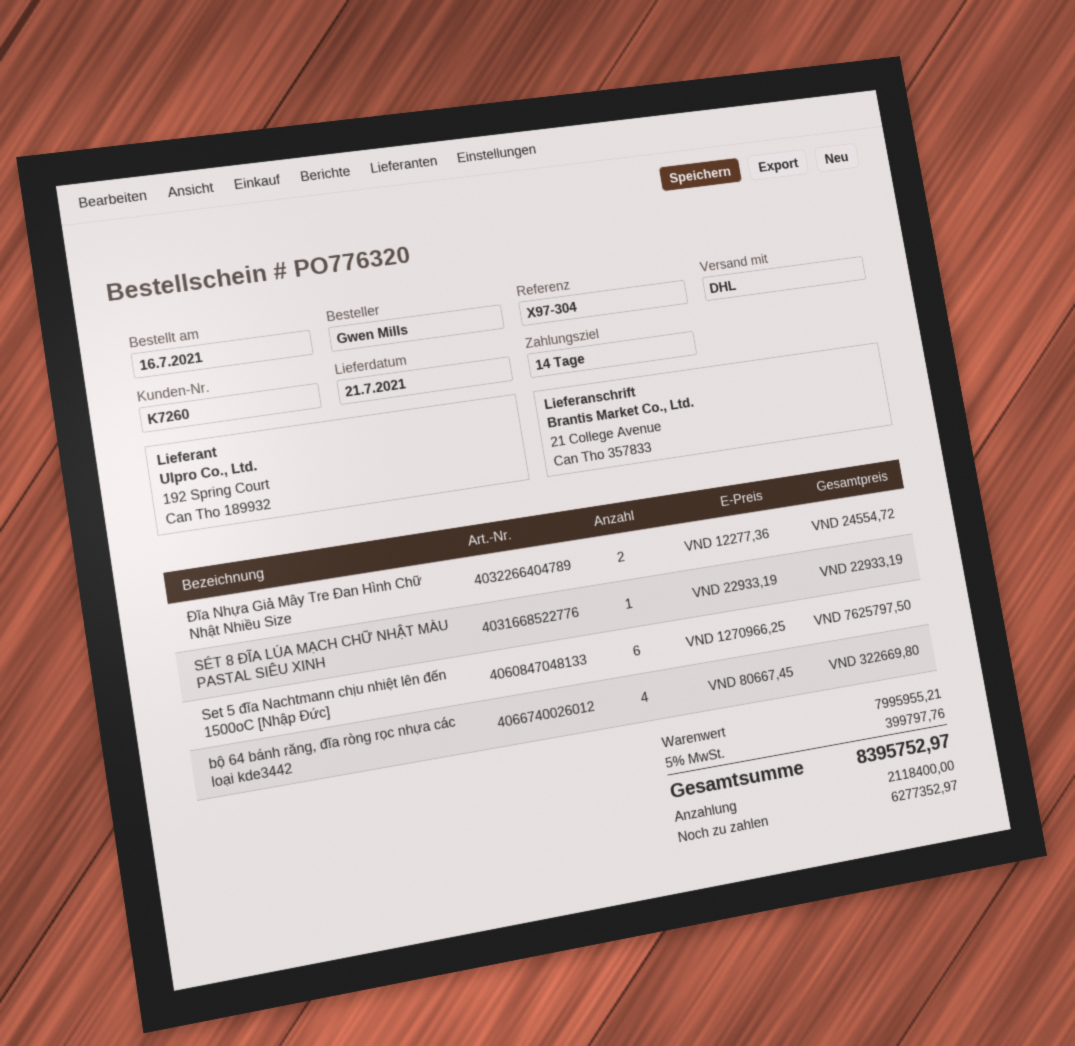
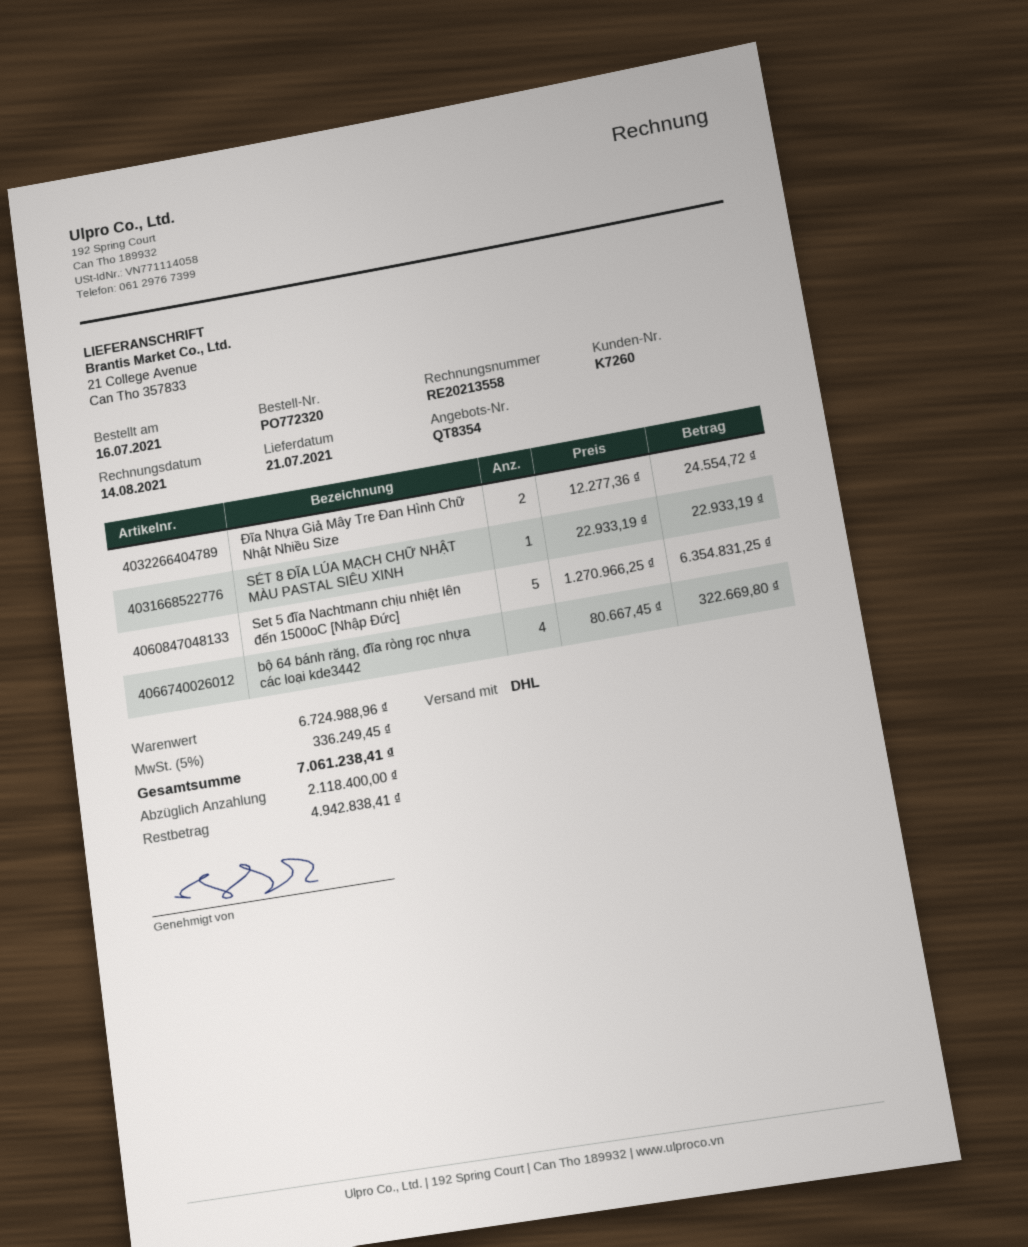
order number: PO776320 -> PO772320
Set 5 đĩa Nachtmann chịu nhiệt lên đến 1500oC [Nhập Đức]: 6 x 1270966.25 = 7625797.50 -> 5 x 1270966.25 = 6354831.25
subtotal: 7995955.21 -> 6724988.96
tax: 5% = 399797.76 -> 5% = 336249.45
total: 8395752.97 -> 7061238.41
balance: 6277352.97 -> 4942838.41

